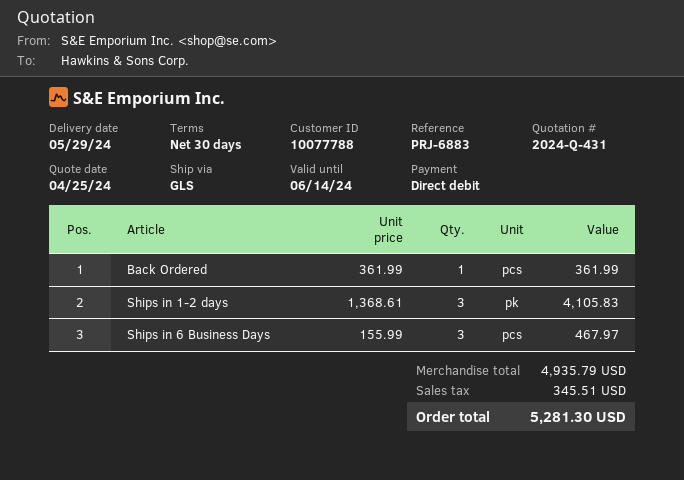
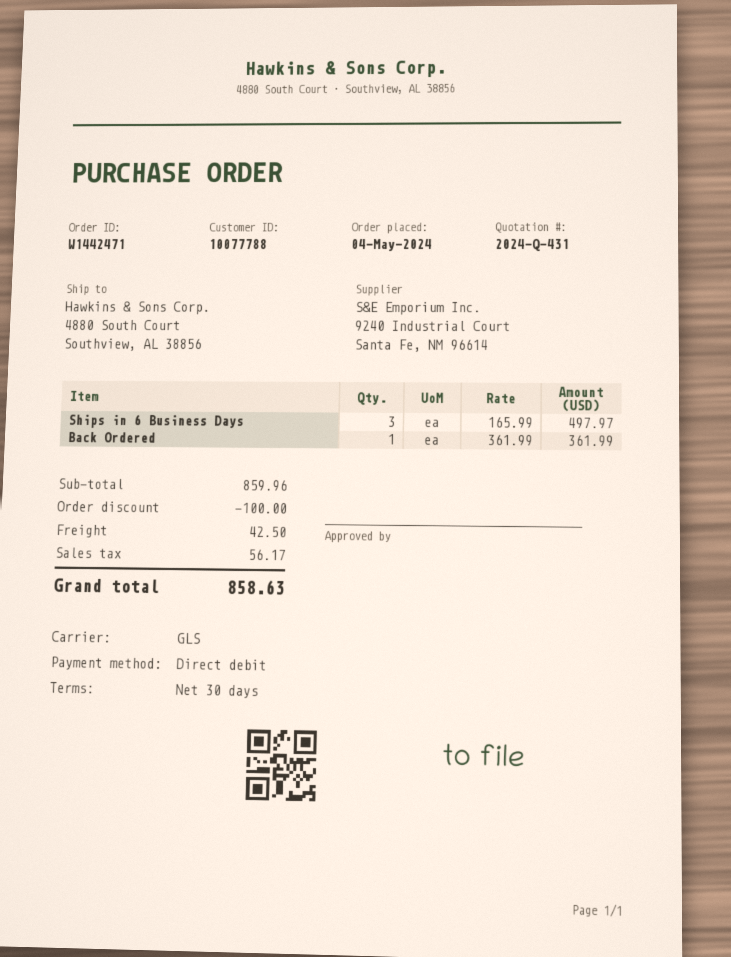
Ships in 1-2 days: 3 x 1368.61 = 4105.83 -> none
Ships in 6 Business Days: 3 x 155.99 = 467.97 -> 3 x 165.99 = 497.97
subtotal: 4935.79 -> 859.96
discount: none -> 100.00
shipping: none -> 42.50
tax: 345.51 -> 56.17
total: 5281.30 -> 858.63

